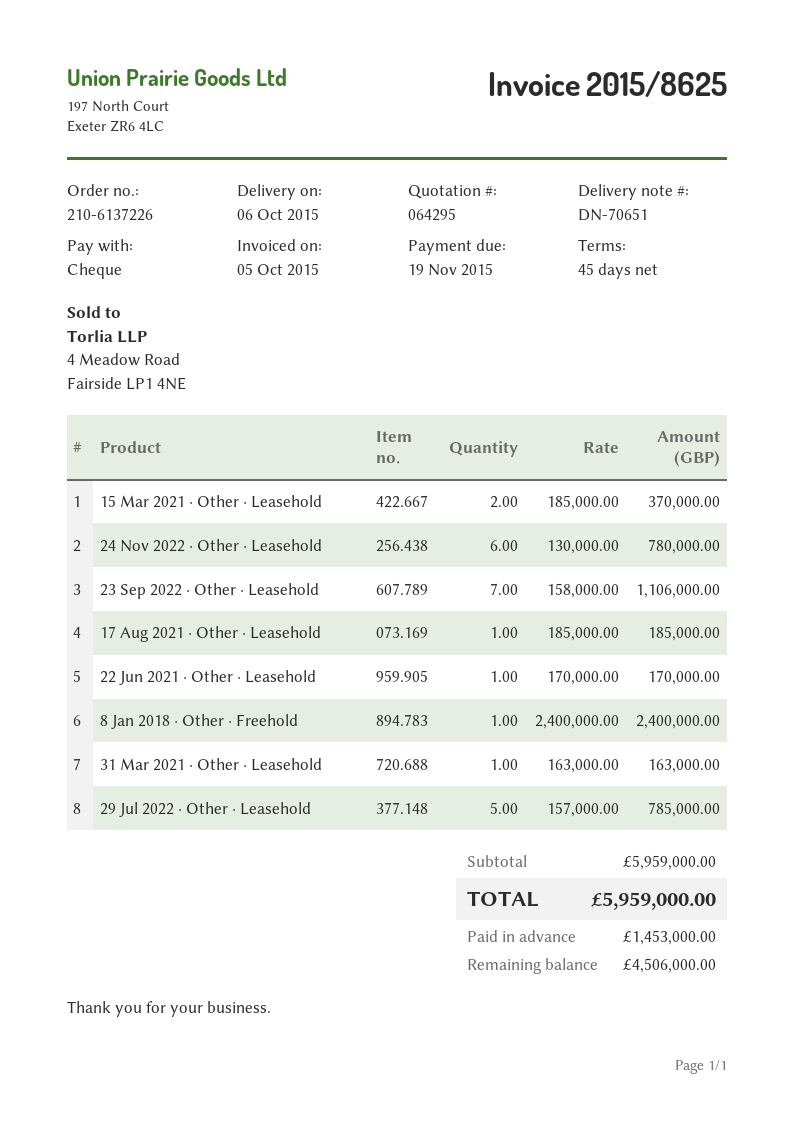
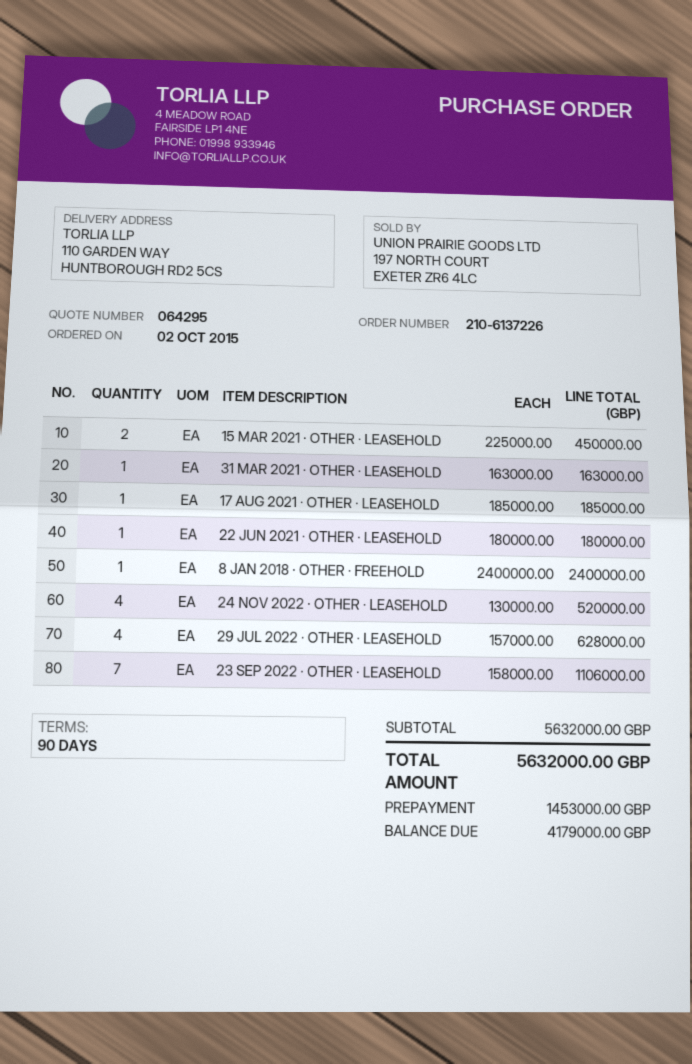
payment terms: 45 days -> 90 days
15 Mar 2021 · Other · Leasehold: 2 x 185000.00 = 370000.00 -> 2 x 225000.00 = 450000.00
24 Nov 2022 · Other · Leasehold: 6 x 130000.00 = 780000.00 -> 4 x 130000.00 = 520000.00
22 Jun 2021 · Other · Leasehold: 1 x 170000.00 = 170000.00 -> 1 x 180000.00 = 180000.00
29 Jul 2022 · Other · Leasehold: 5 x 157000.00 = 785000.00 -> 4 x 157000.00 = 628000.00
subtotal: 5959000.00 -> 5632000.00
total: 5959000.00 -> 5632000.00
balance: 4506000.00 -> 4179000.00

